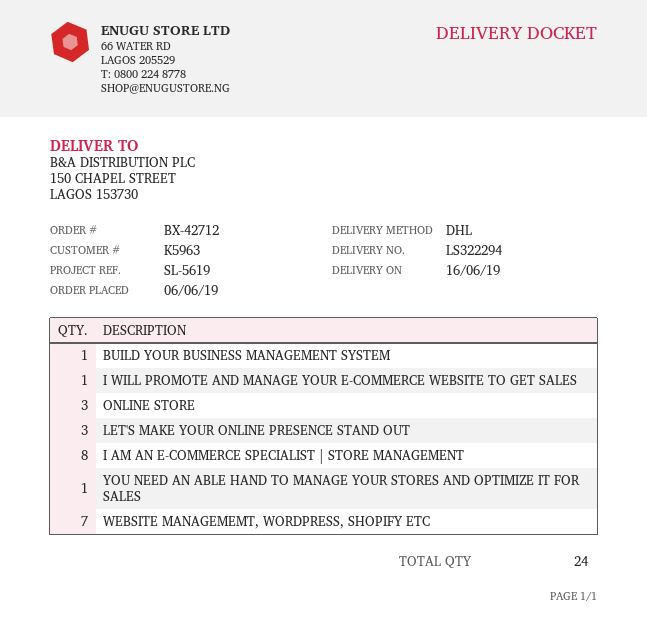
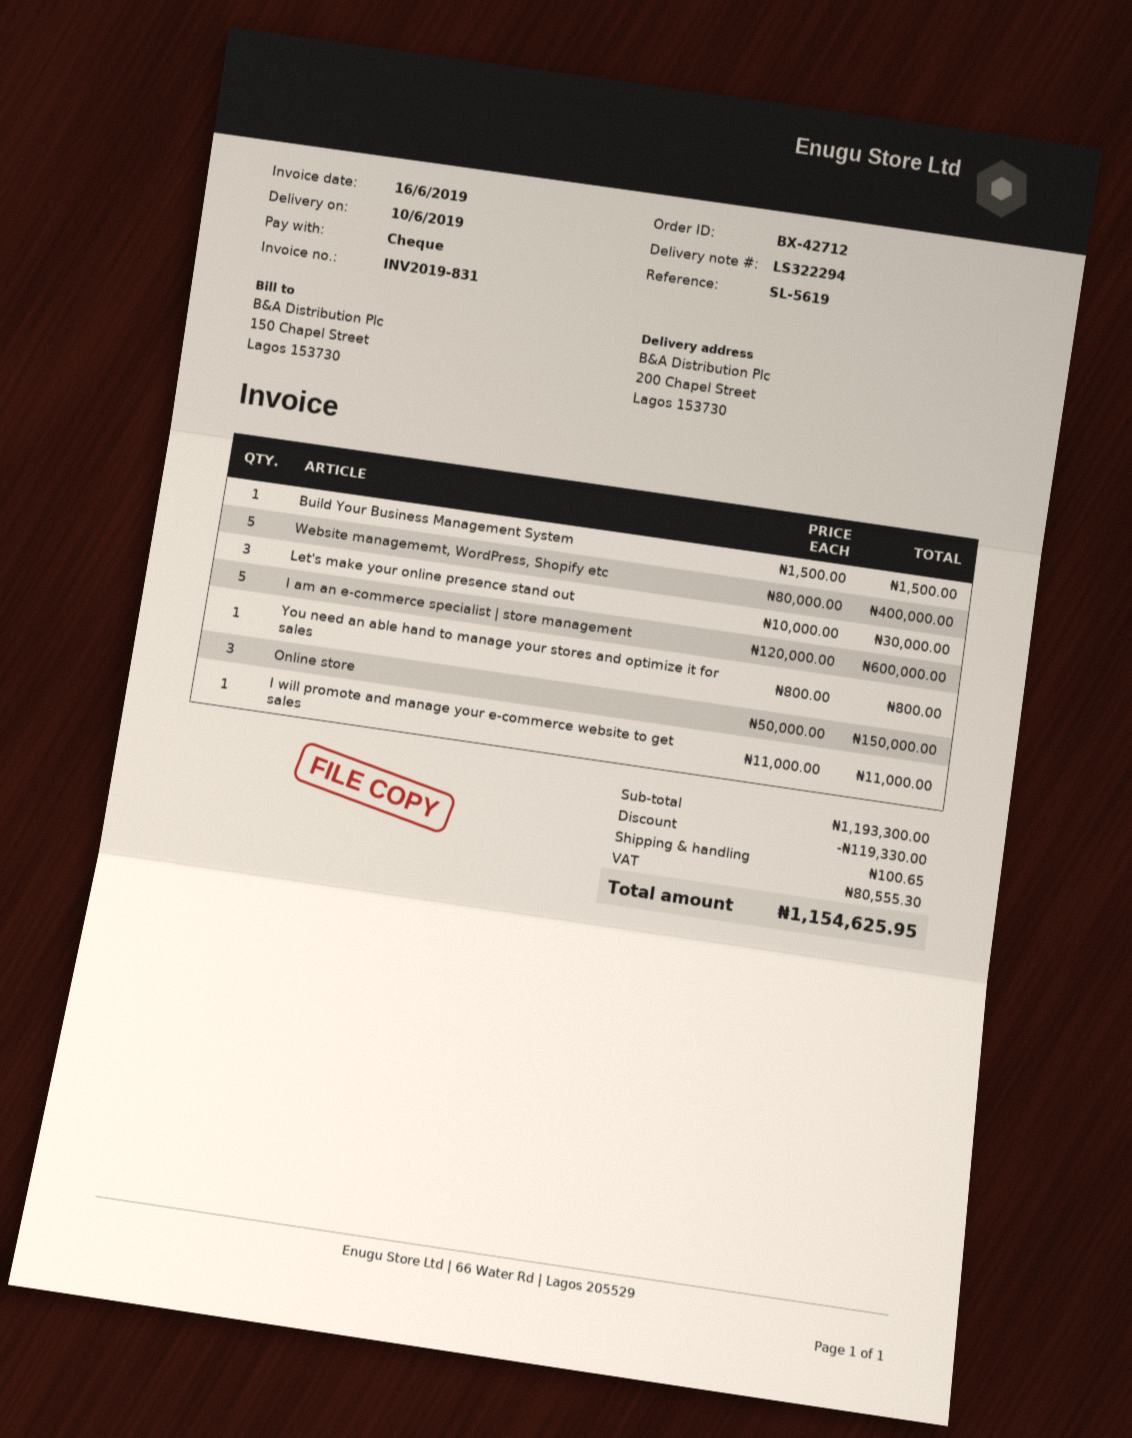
delivery date: 2019-06-16 -> 2019-06-10
ship to: 150 CHAPEL STREET, LAGOS 153730 -> 200 Chapel Street, Lagos 153730
I AM AN E-COMMERCE SPECIALIST | STORE MANAGEMENT: 8 -> 5
WEBSITE MANAGEMEMT, WORDPRESS, SHOPIFY ETC: 7 -> 5

